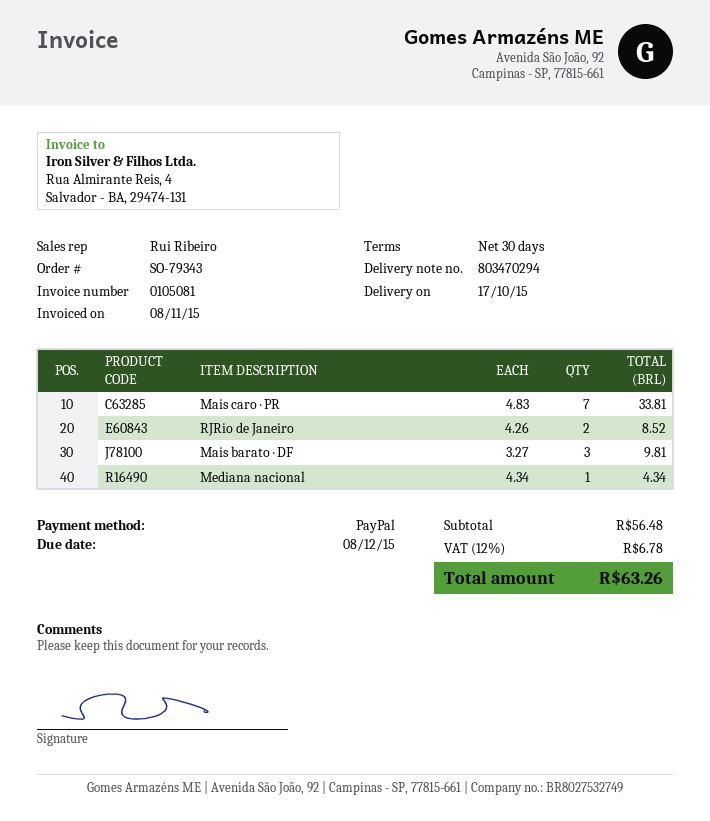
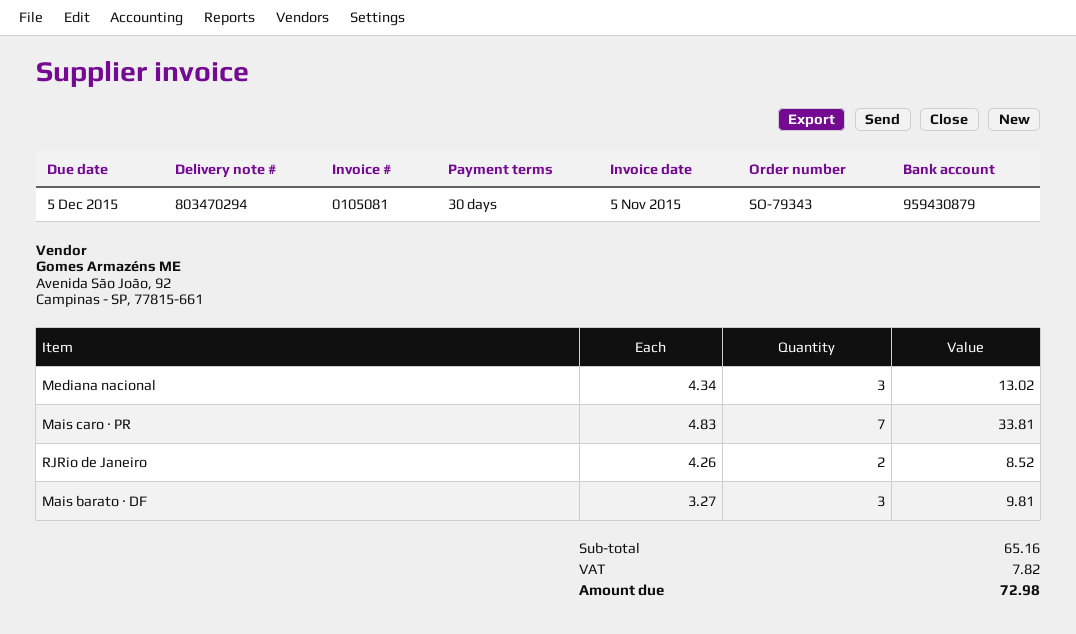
invoice date: 2015-11-08 -> 2015-11-05
due date: 2015-12-08 -> 2015-12-05
Mediana nacional: 1 x 4.34 = 4.34 -> 3 x 4.34 = 13.02
subtotal: 56.48 -> 65.16
tax: 6.78 -> 7.82
total: 63.26 -> 72.98

